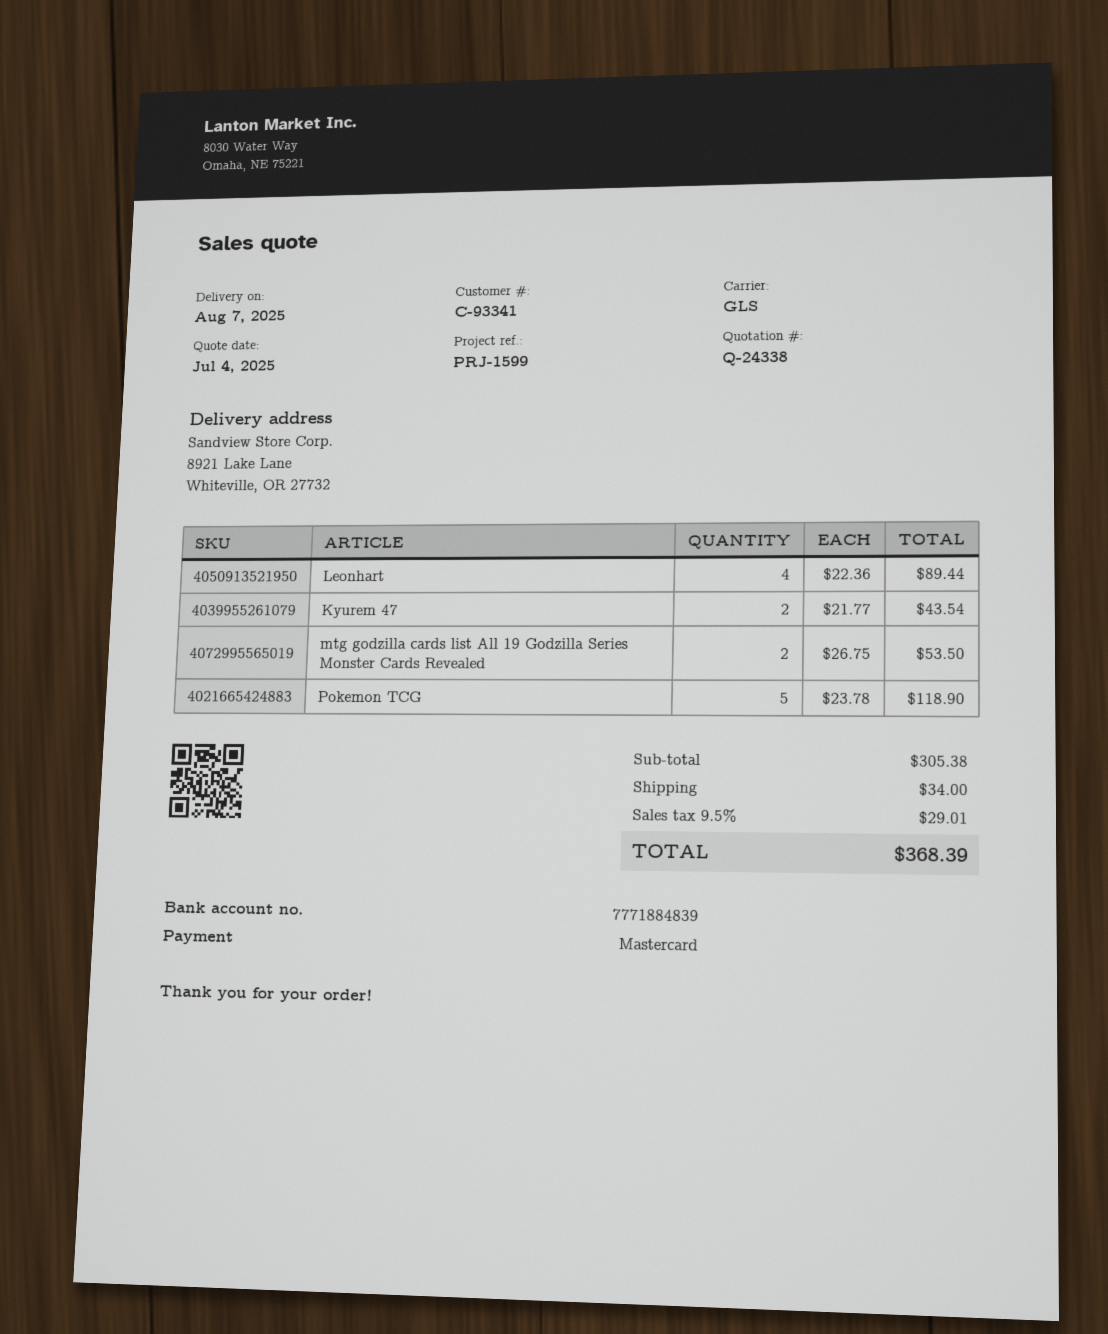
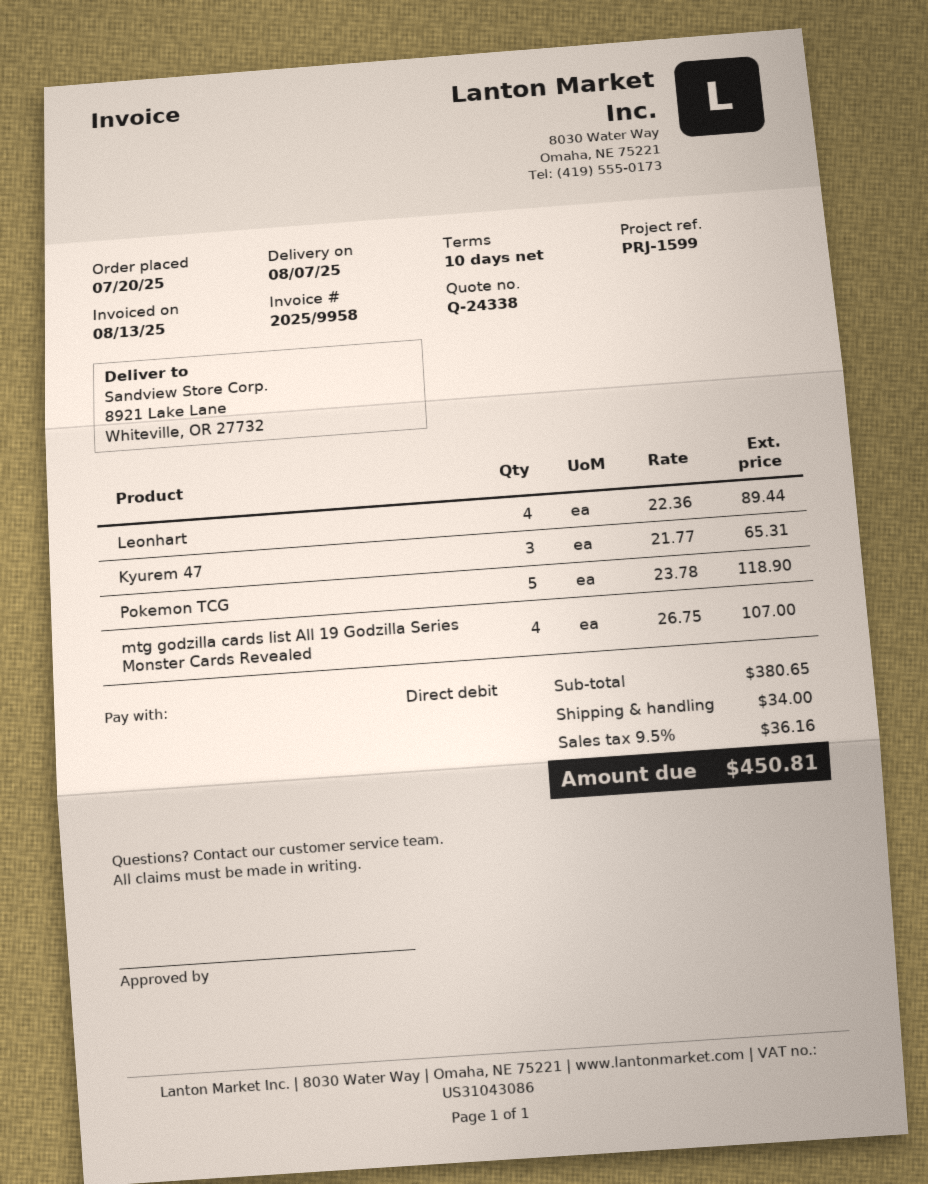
payment method: Mastercard -> direct debit
Kyurem 47: 2 x 21.77 = 43.54 -> 3 x 21.77 = 65.31
mtg godzilla cards list All 19 Godzilla Series Monster Cards Revealed: 2 x 26.75 = 53.50 -> 4 x 26.75 = 107.00
subtotal: 305.38 -> 380.65
tax: 9.5% = 29.01 -> 9.5% = 36.16
total: 368.39 -> 450.81

